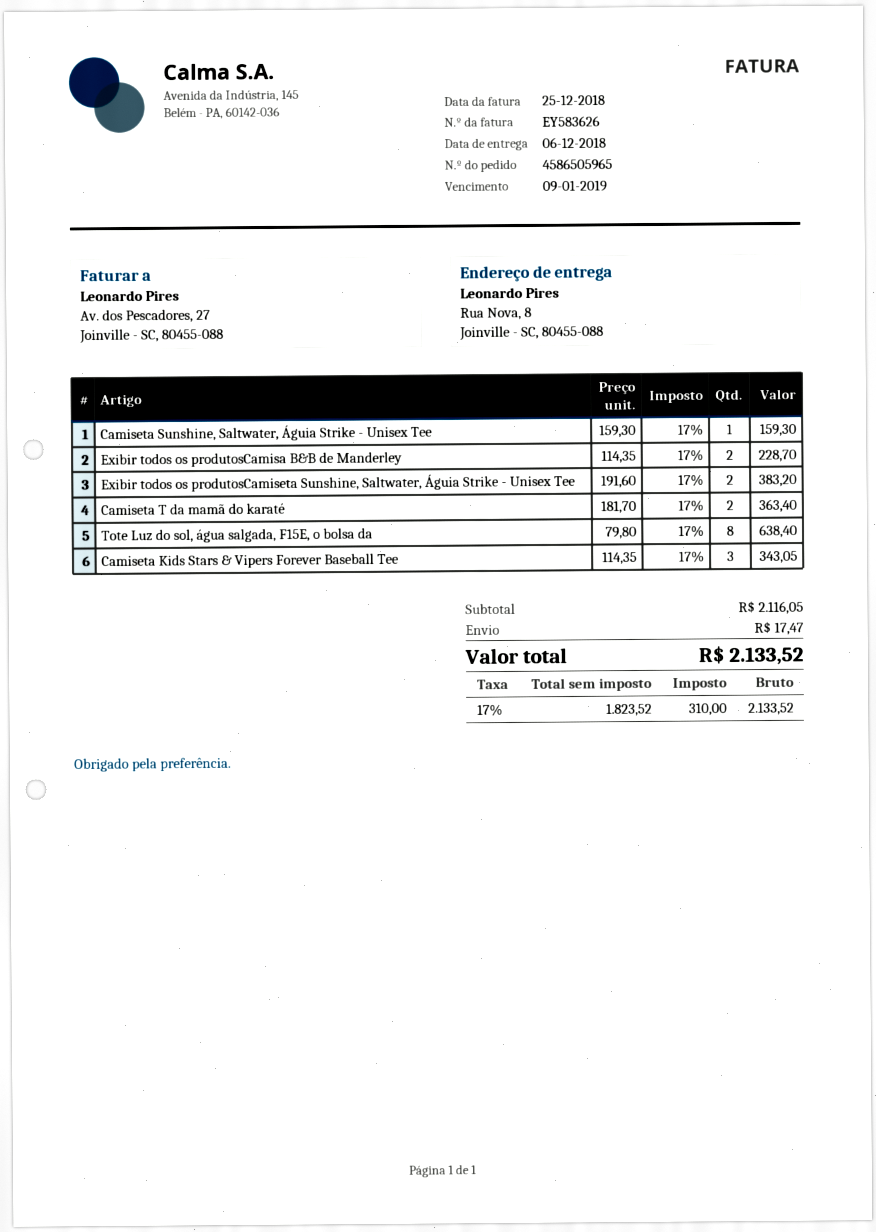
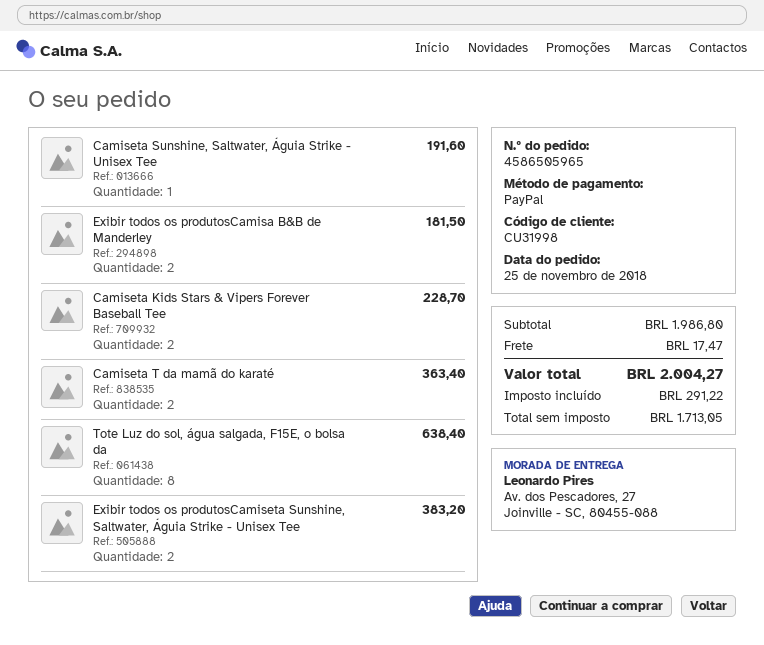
ship to: Rua Nova, 8, Joinville - SC, 80455-088 -> Av. dos Pescadores, 27, Joinville - SC, 80455-088
Camiseta Sunshine, Saltwater, Águia Strike - Unisex Tee: 1 for 159.30 -> 1 for 191.60
Exibir todos os produtosCamisa B&B de Manderley: 2 for 228.70 -> 2 for 181.50
Camiseta Kids Stars & Vipers Forever Baseball Tee: 3 for 343.05 -> 2 for 228.70
subtotal: 2116.05 -> 1986.80
net: 1823.52 -> 1713.05
tax: 310.00 -> 291.22
total: 2133.52 -> 2004.27

